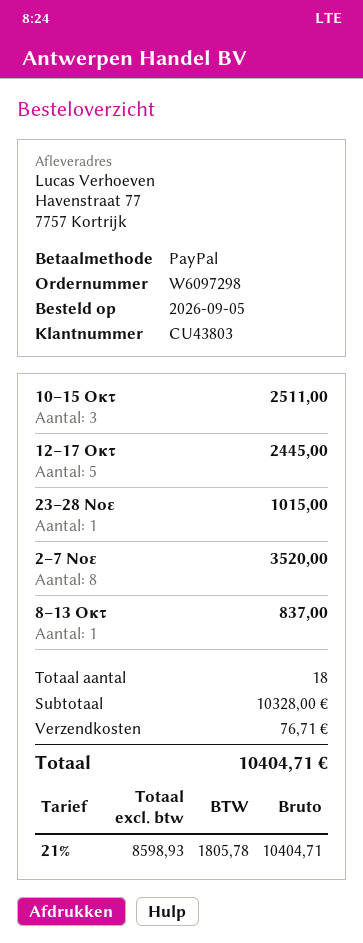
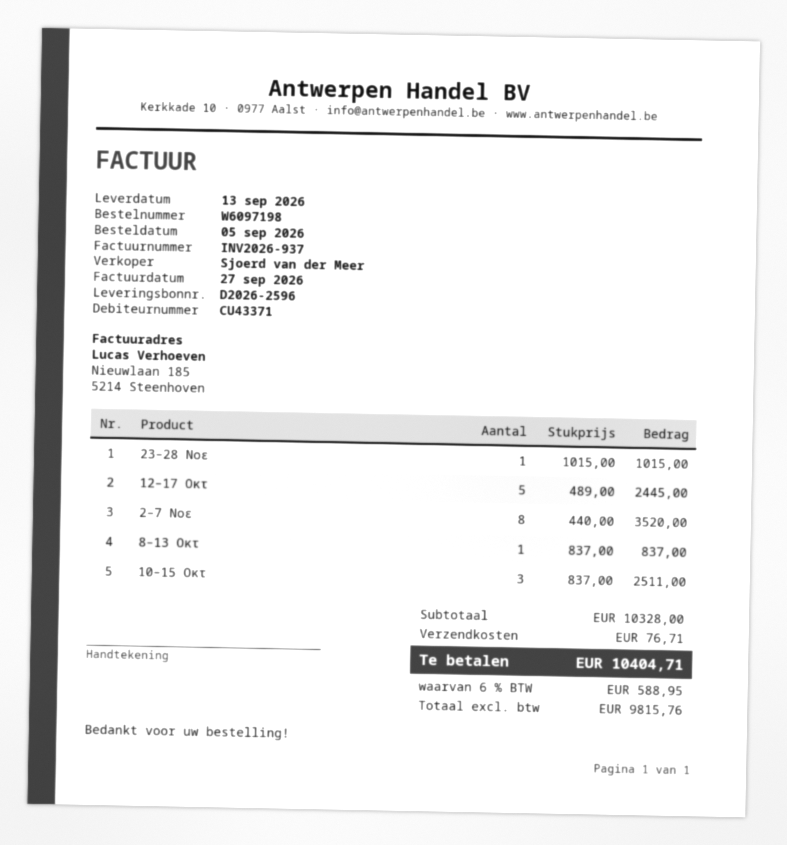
order number: W6097298 -> W6097198
customer number: CU43803 -> CU43371
net: 8598.93 -> 9815.76
tax: 21% = 1805.78 -> 6% = 588.95

